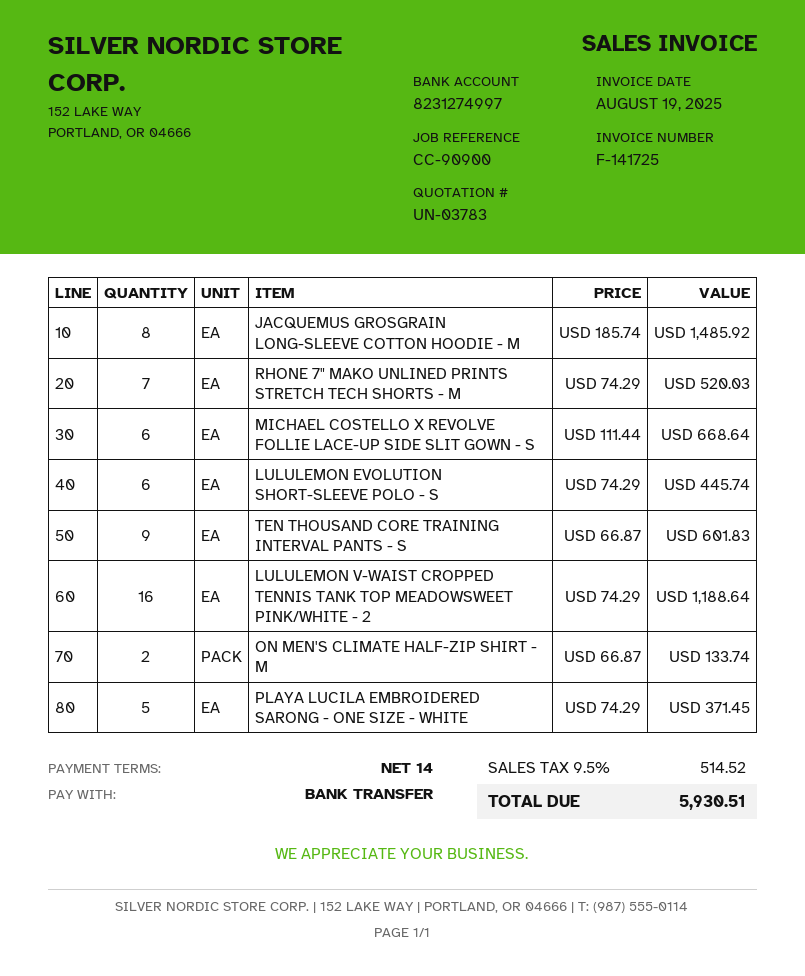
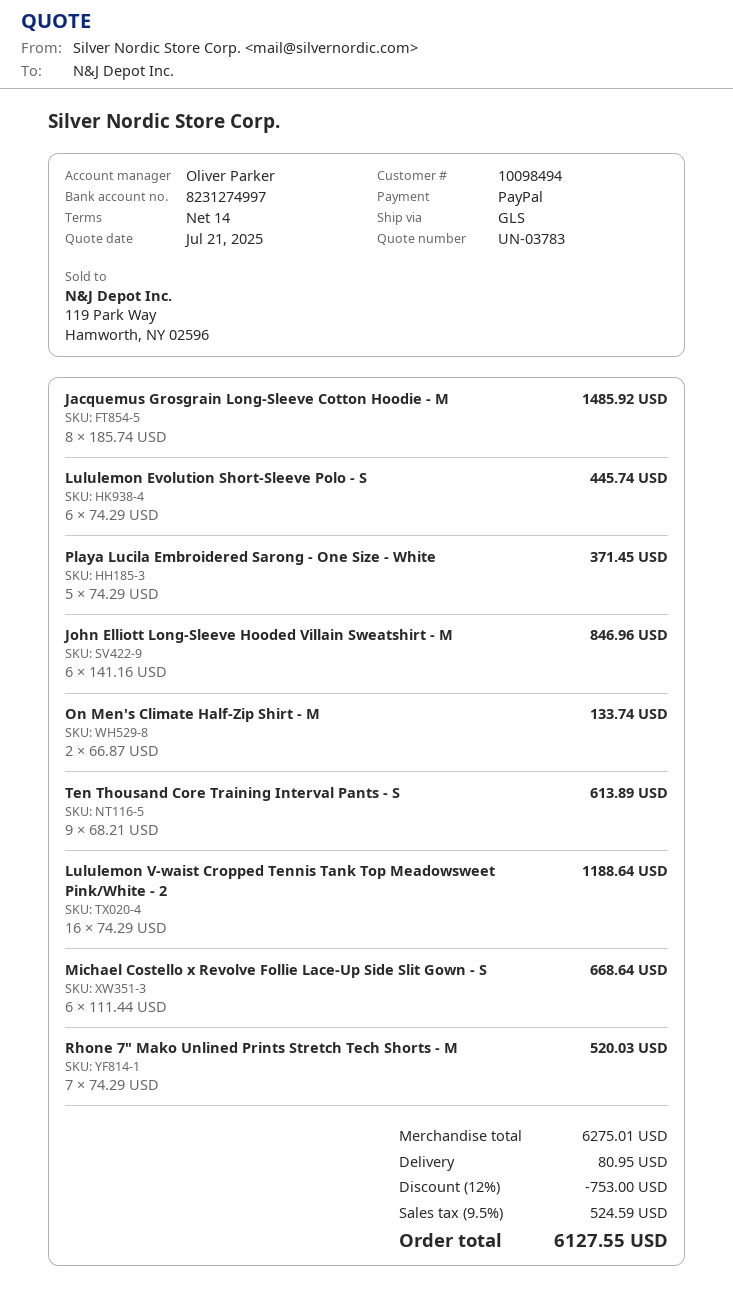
payment method: bank transfer -> PayPal
TEN THOUSAND CORE TRAINING INTERVAL PANTS - S: 9 x 66.87 = 601.83 -> 9 x 68.21 = 613.89
John Elliott Long-Sleeve Hooded Villain Sweatshirt - M: none -> 6 x 141.16 = 846.96
discount: none -> 12% = 753.00
shipping: none -> 80.95
tax: 9.5% = 514.52 -> 9.5% = 524.59
total: 5930.51 -> 6127.55

